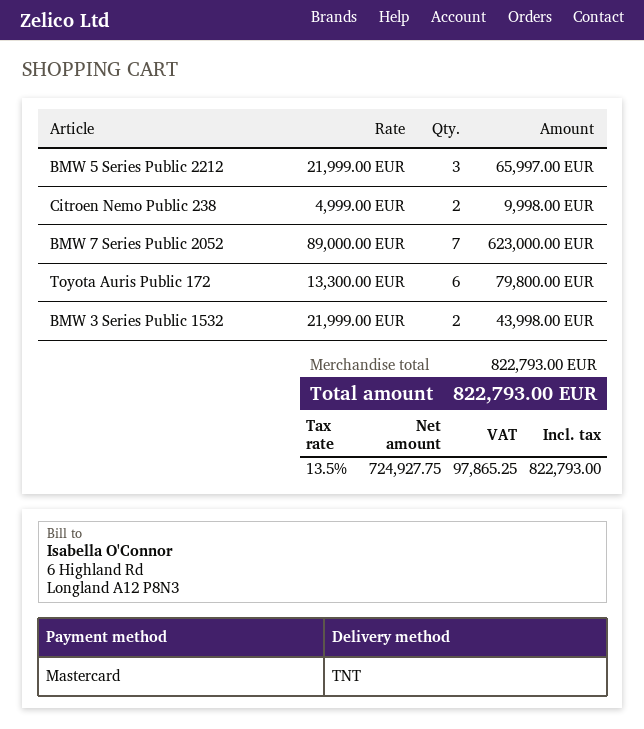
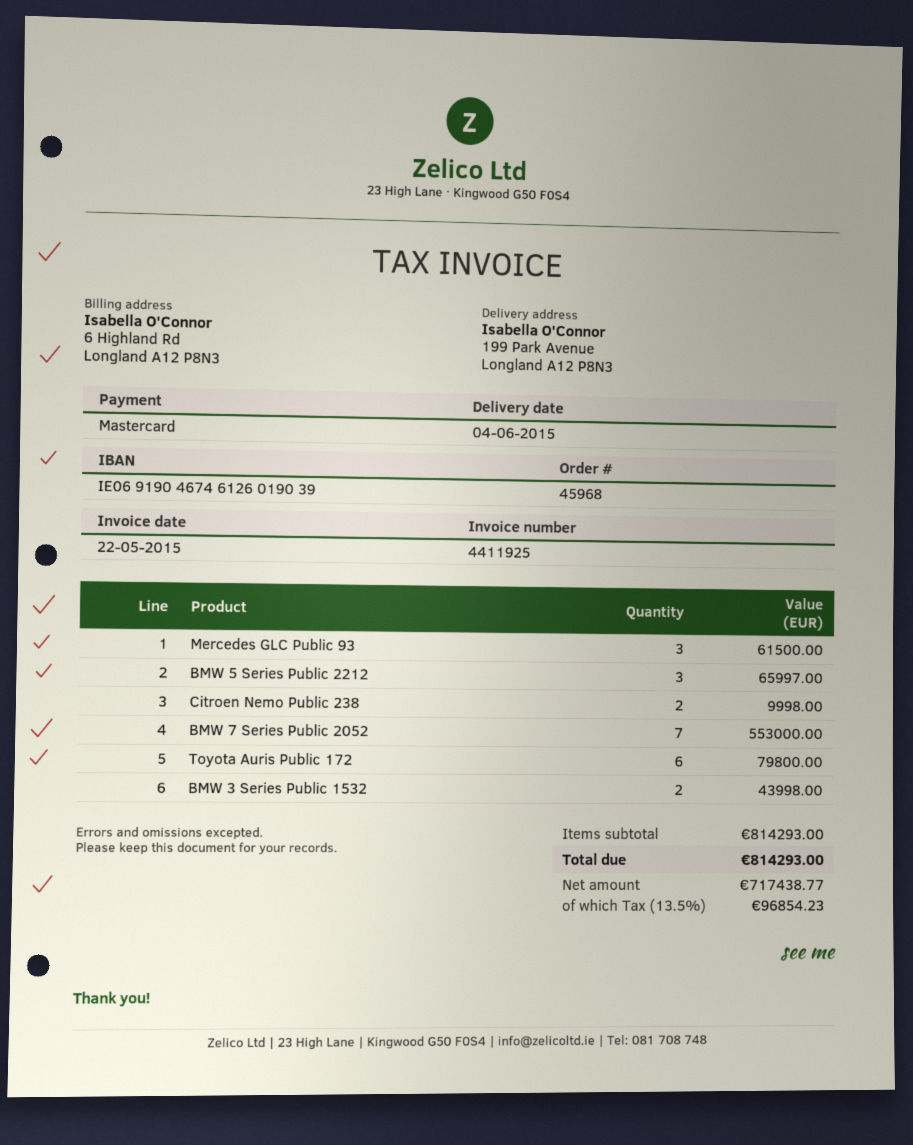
BMW 7 Series Public 2052: 7 for 623000.00 -> 7 for 553000.00
Mercedes GLC Public 93: none -> 3 for 61500.00
subtotal: 822793.00 -> 814293.00
net: 724927.75 -> 717438.77
tax: 13.5% = 97865.25 -> 13.5% = 96854.23
total: 822793.00 -> 814293.00

